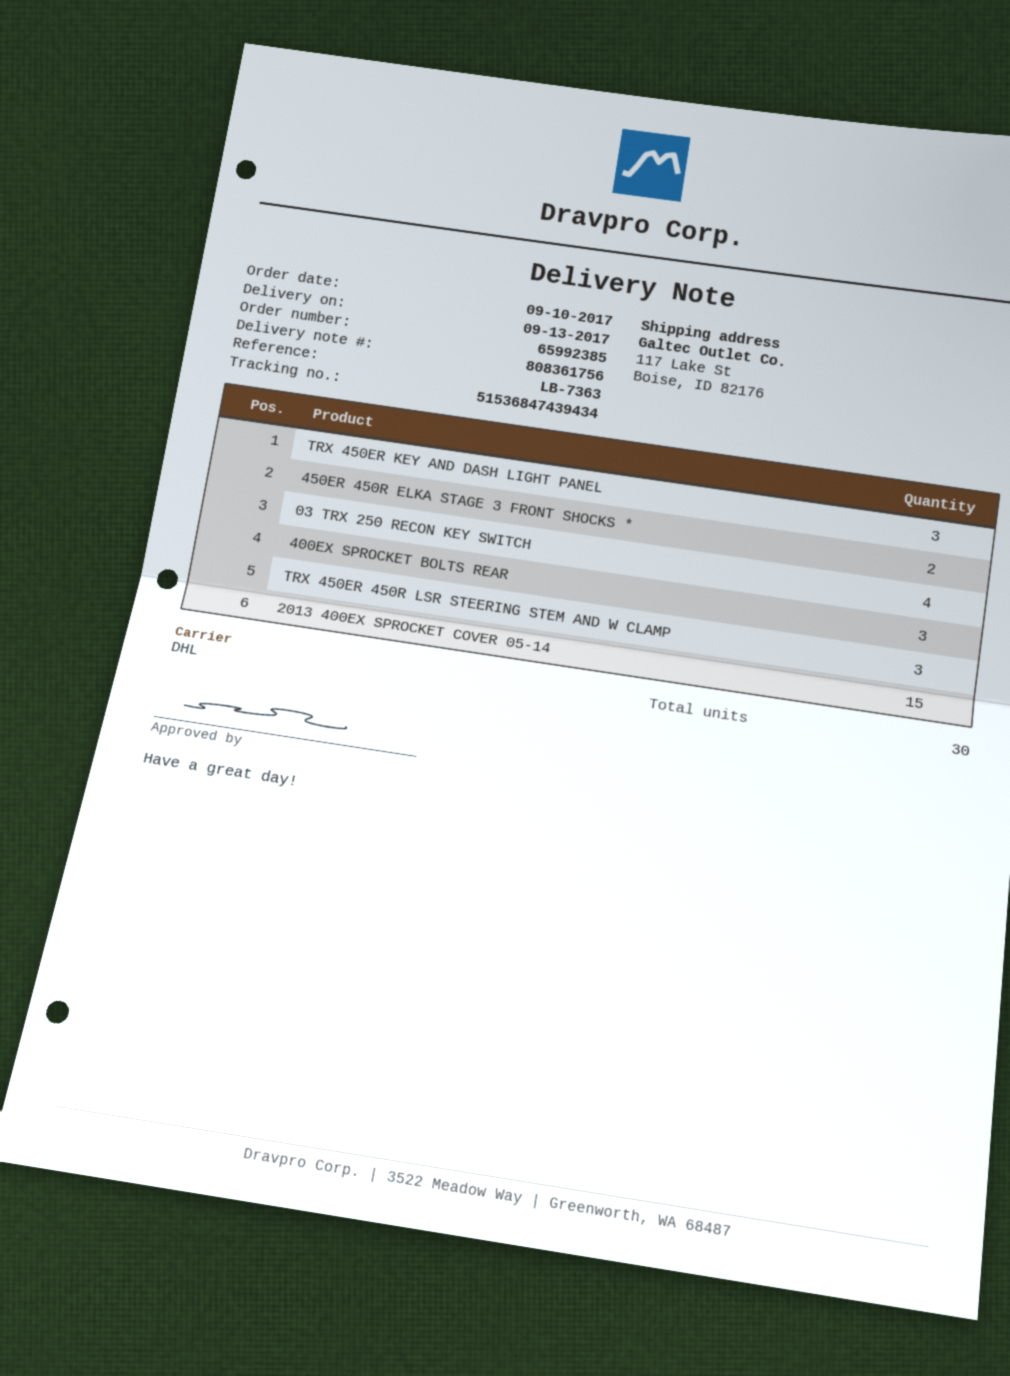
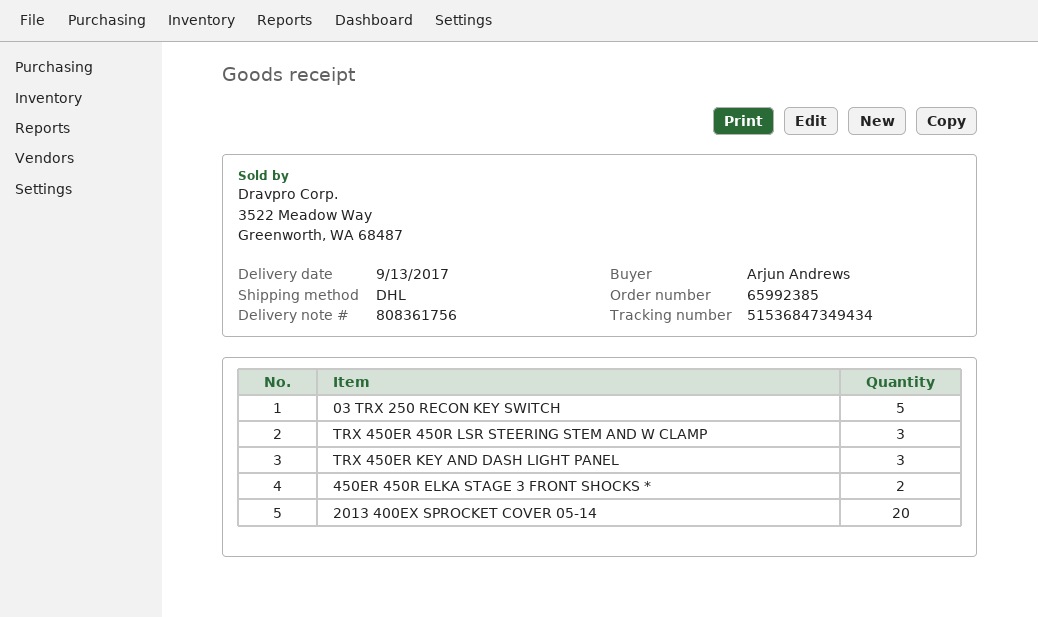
tracking number: 51536847439434 -> 51536847349434
03 TRX 250 RECON KEY SWITCH: 4 -> 5
400EX SPROCKET BOLTS REAR: 3 -> none
2013 400EX SPROCKET COVER 05-14: 15 -> 20

